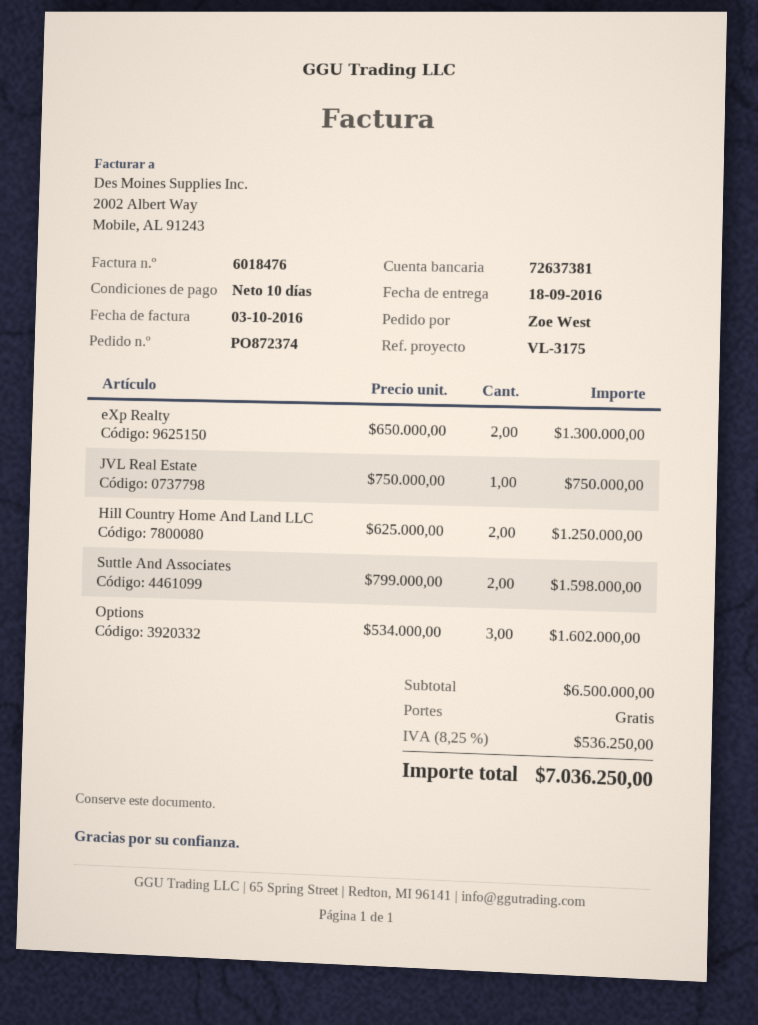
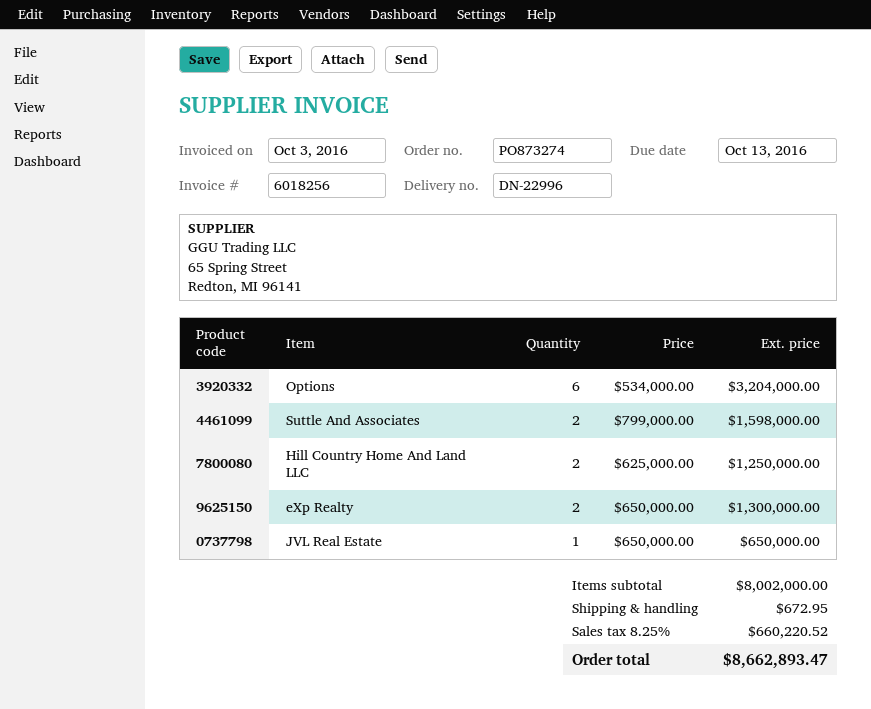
order number: PO872374 -> PO873274
invoice number: 6018476 -> 6018256
JVL Real Estate: 1 x 750000.00 = 750000.00 -> 1 x 650000.00 = 650000.00
Options: 3 x 534000.00 = 1602000.00 -> 6 x 534000.00 = 3204000.00
subtotal: 6500000.00 -> 8002000.00
shipping: 0.00 -> 672.95
tax: 8.25% = 536250.00 -> 8.25% = 660220.52
total: 7036250.00 -> 8662893.47

